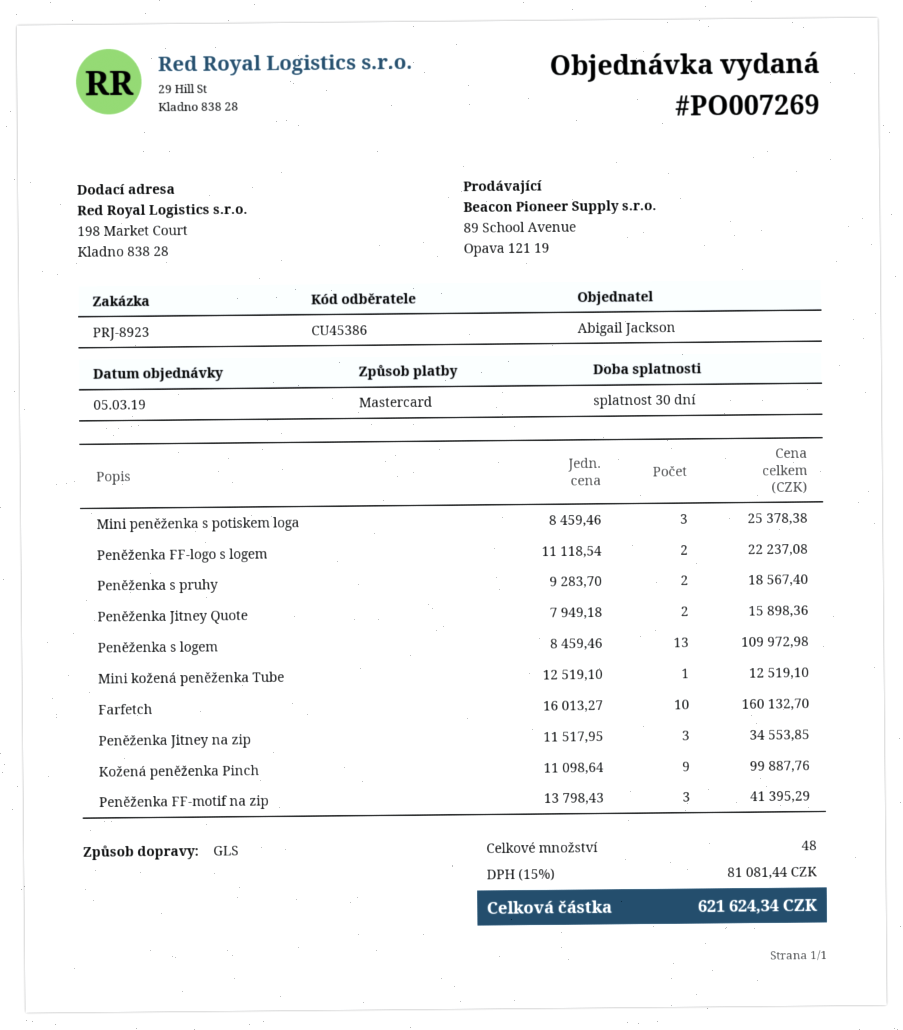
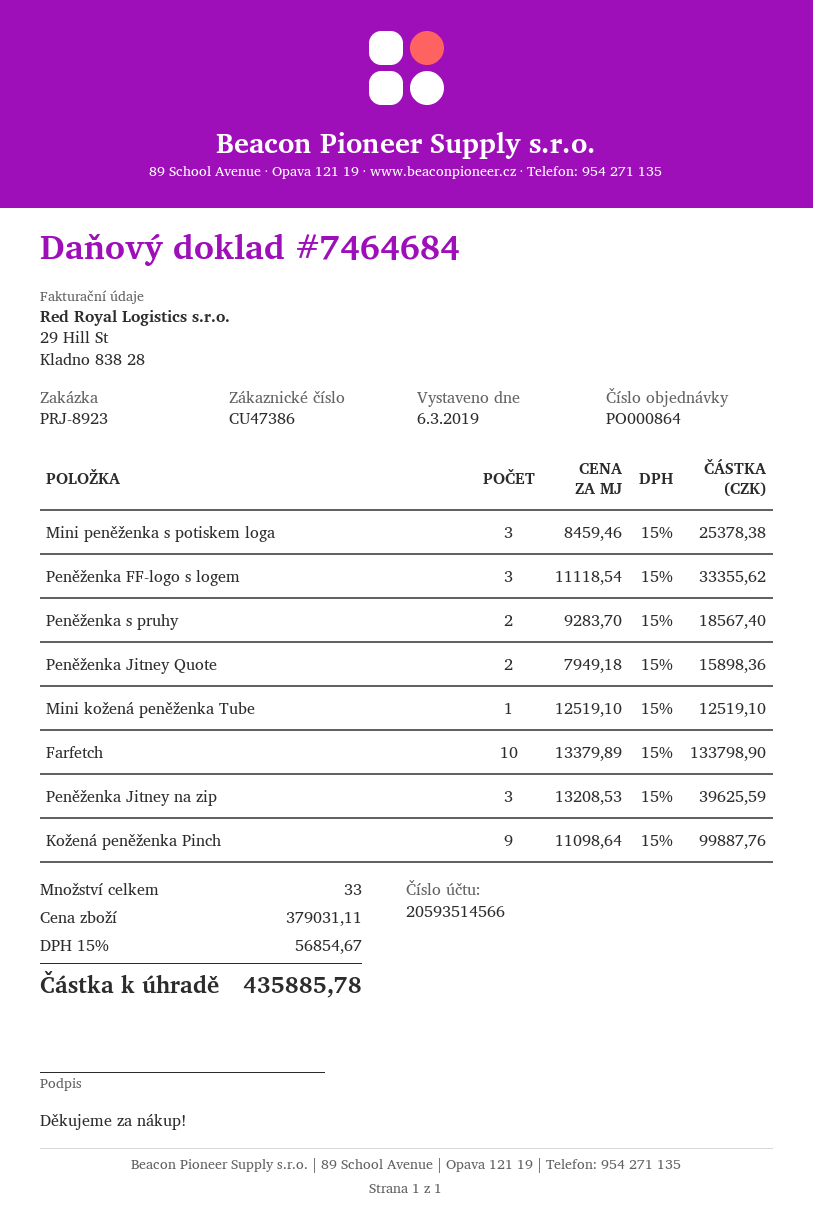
order number: PO007269 -> PO000864
customer number: CU45386 -> CU47386
Peněženka FF-logo s logem: 2 x 11118.54 = 22237.08 -> 3 x 11118.54 = 33355.62
Peněženka s logem: 13 x 8459.46 = 109972.98 -> none
Farfetch: 10 x 16013.27 = 160132.70 -> 10 x 13379.89 = 133798.90
Peněženka Jitney na zip: 3 x 11517.95 = 34553.85 -> 3 x 13208.53 = 39625.59
Peněženka FF-motif na zip: 3 x 13798.43 = 41395.29 -> none
total quantity: 48 -> 33
tax: 15% = 81081.44 -> 15% = 56854.67
total: 621624.34 -> 435885.78

